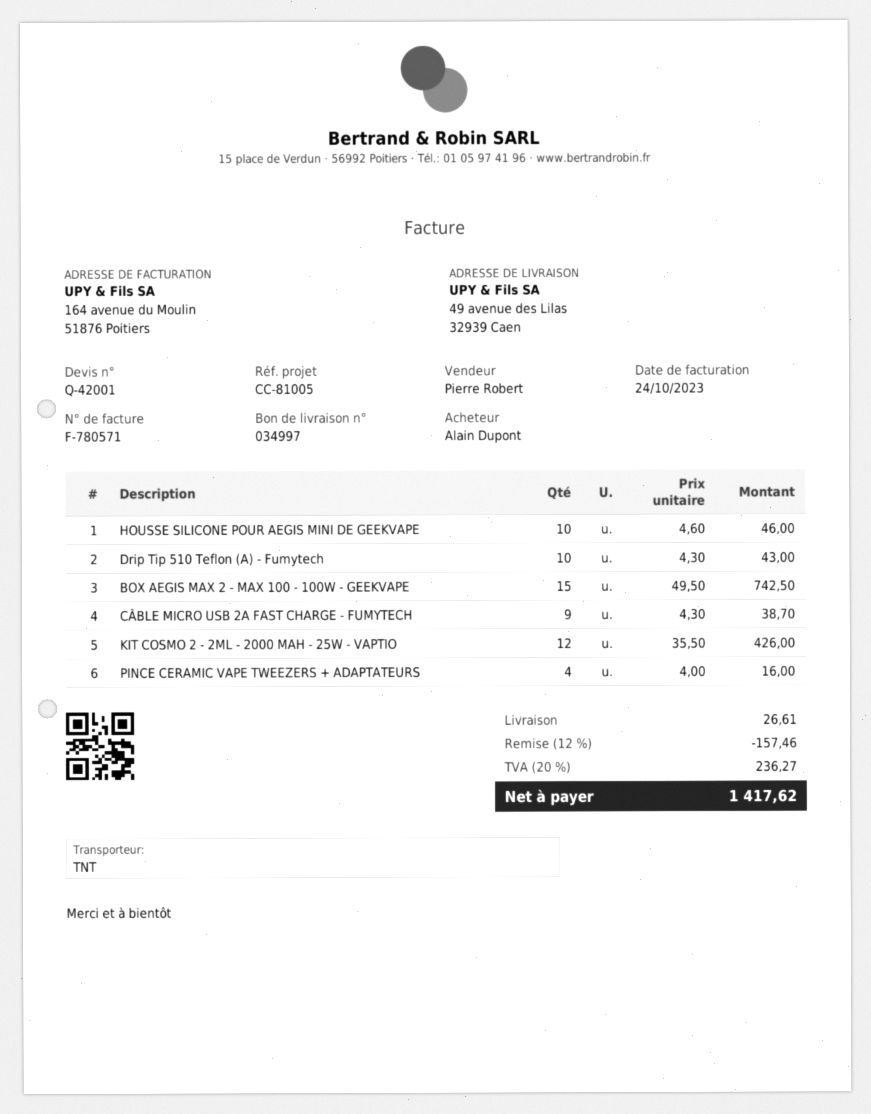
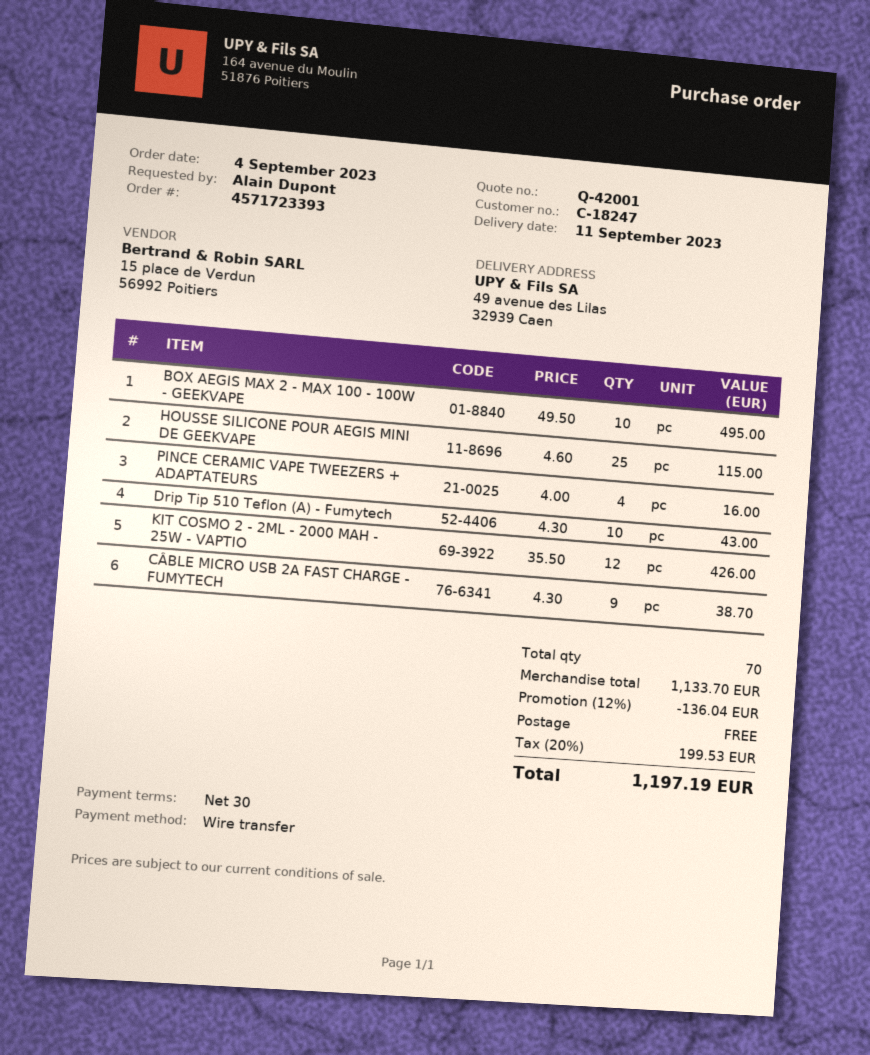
HOUSSE SILICONE POUR AEGIS MINI DE GEEKVAPE: 10 x 4.60 = 46.00 -> 25 x 4.60 = 115.00
BOX AEGIS MAX 2 - MAX 100 - 100W - GEEKVAPE: 15 x 49.50 = 742.50 -> 10 x 49.50 = 495.00
discount: 12% = 157.46 -> 12% = 136.04
shipping: 26.61 -> 0.00
tax: 20% = 236.27 -> 20% = 199.53
total: 1417.62 -> 1197.19

